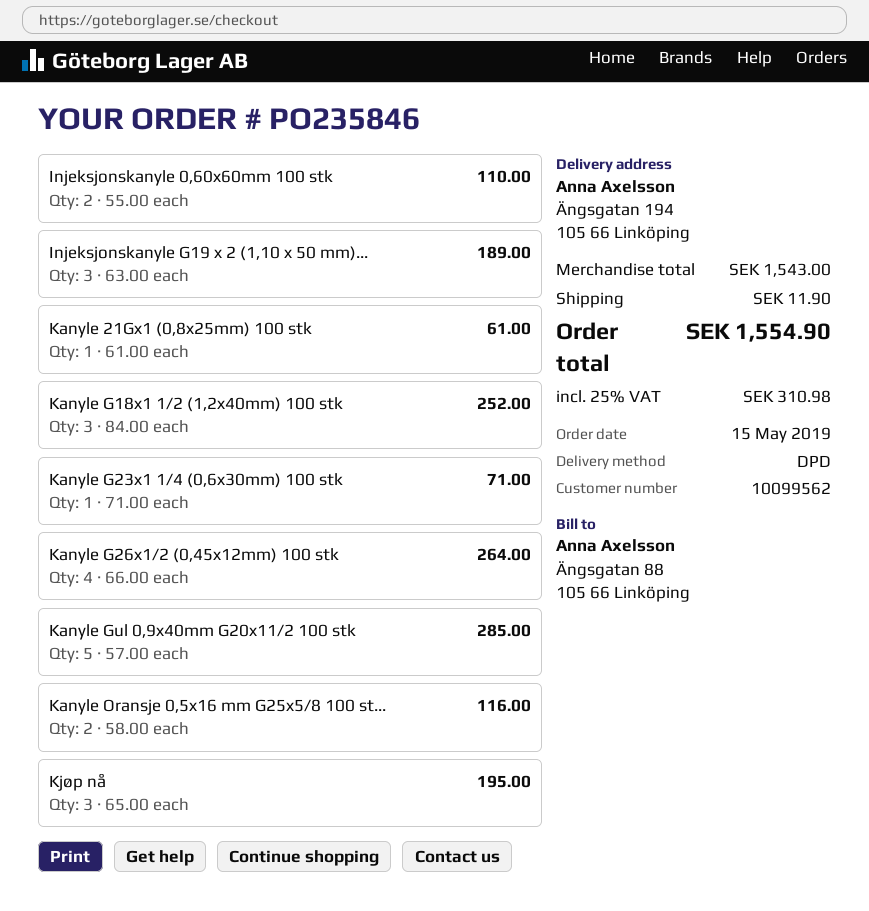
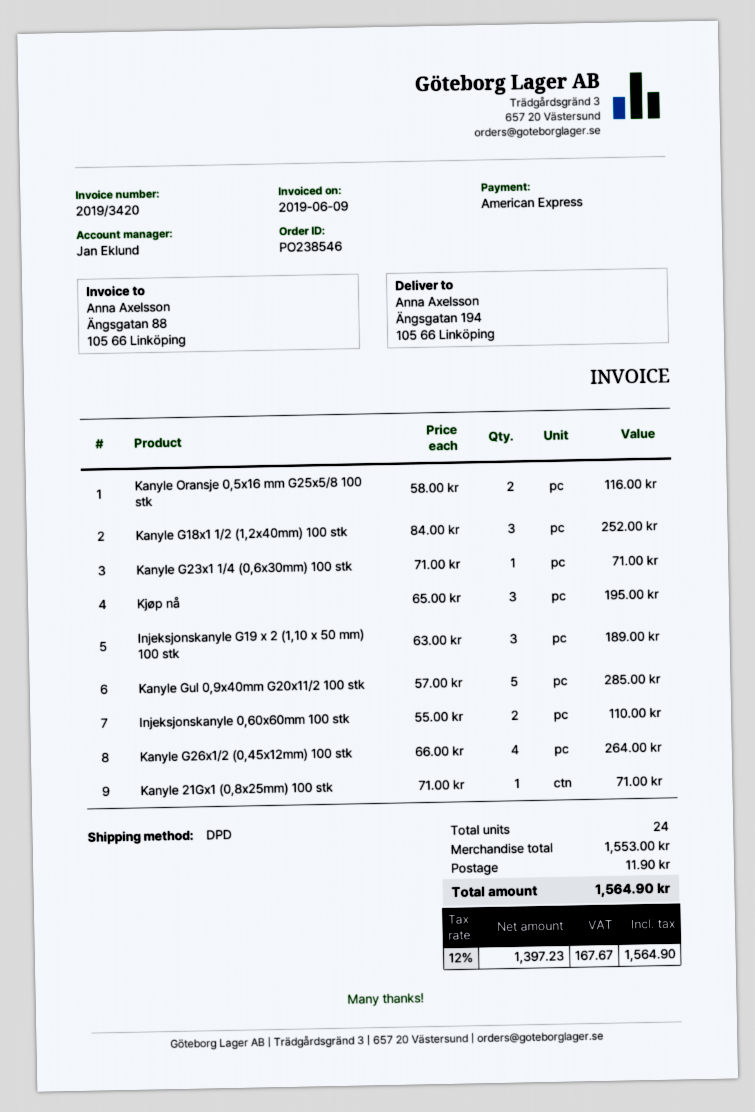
order number: PO235846 -> PO238546
Kanyle 21Gx1 (0,8x25mm) 100 stk: 1 x 61.00 = 61.00 -> 1 x 71.00 = 71.00
subtotal: 1543.00 -> 1553.00
tax: 25% = 310.98 -> 12% = 167.67
total: 1554.90 -> 1564.90

